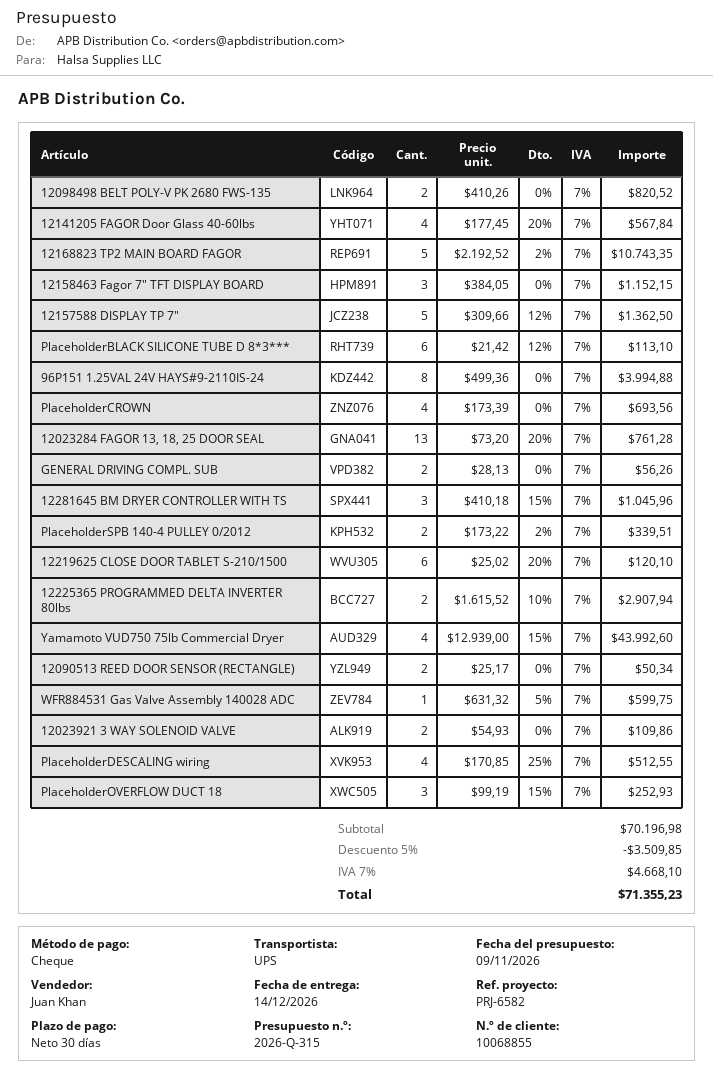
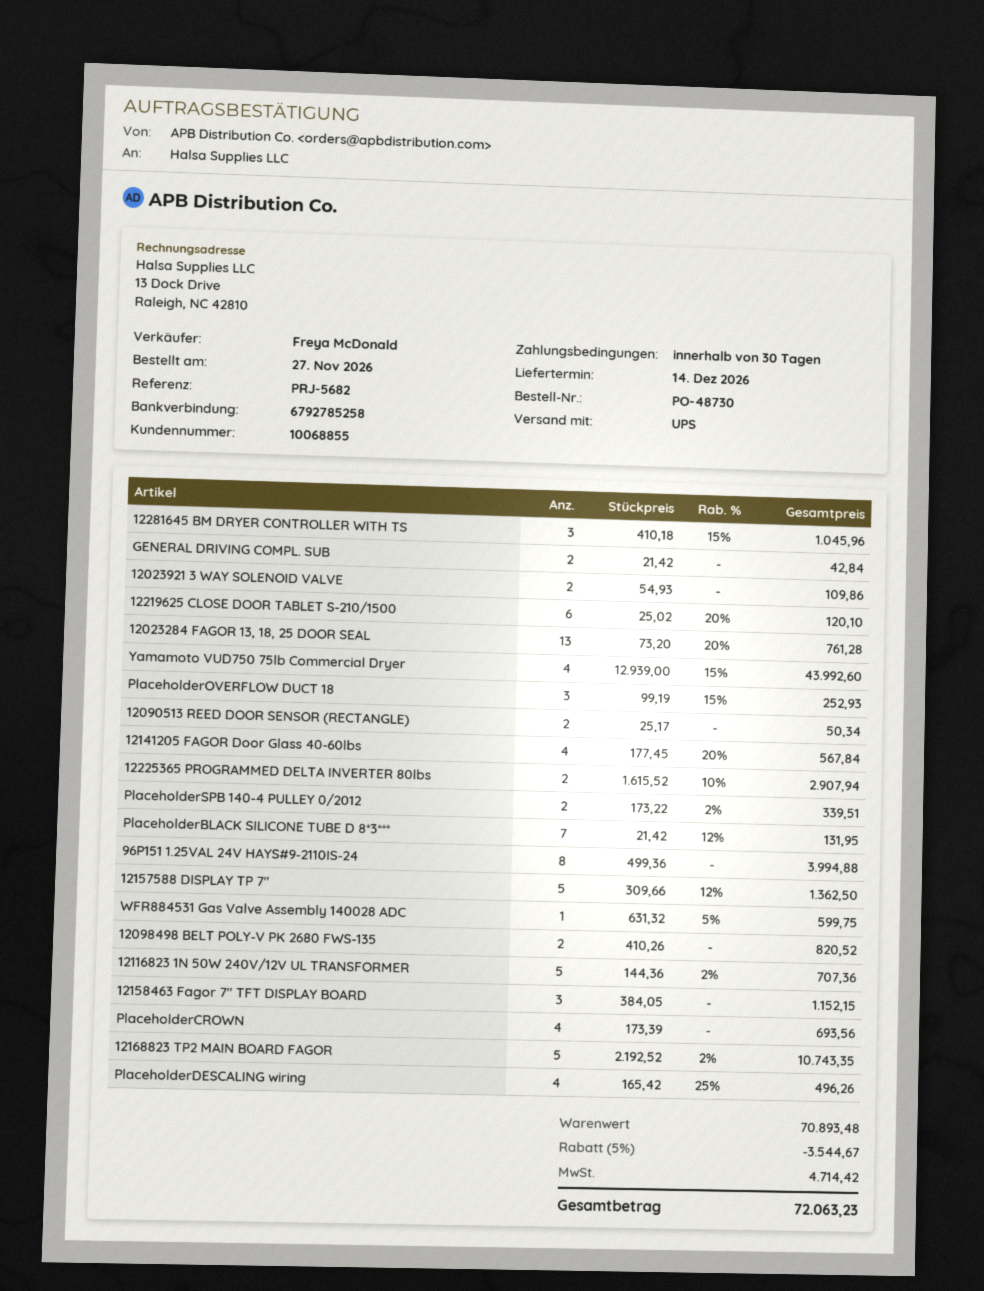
reference: PRJ-6582 -> PRJ-5682
sales rep: Juan Khan -> Freya McDonald
PlaceholderBLACK SILICONE TUBE D 8*3***: 6 x 21.42 - 12% = 113.10 -> 7 x 21.42 - 12% = 131.95
GENERAL DRIVING COMPL. SUB: 2 x 28.13 = 56.26 -> 2 x 21.42 = 42.84
PlaceholderDESCALING wiring: 4 x 170.85 - 25% = 512.55 -> 4 x 165.42 - 25% = 496.26
12116823 1N 50W 240V/12V UL TRANSFORMER: none -> 5 x 144.36 - 2% = 707.36
subtotal: 70196.98 -> 70893.48
discount: 5% = 3509.85 -> 5% = 3544.67
tax: 4668.10 -> 4714.42
total: 71355.23 -> 72063.23

